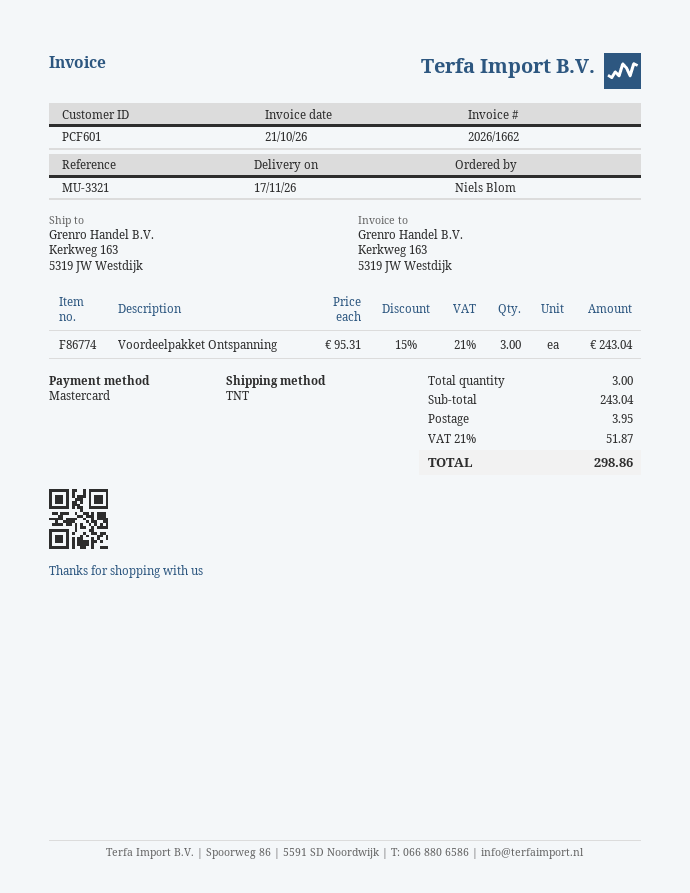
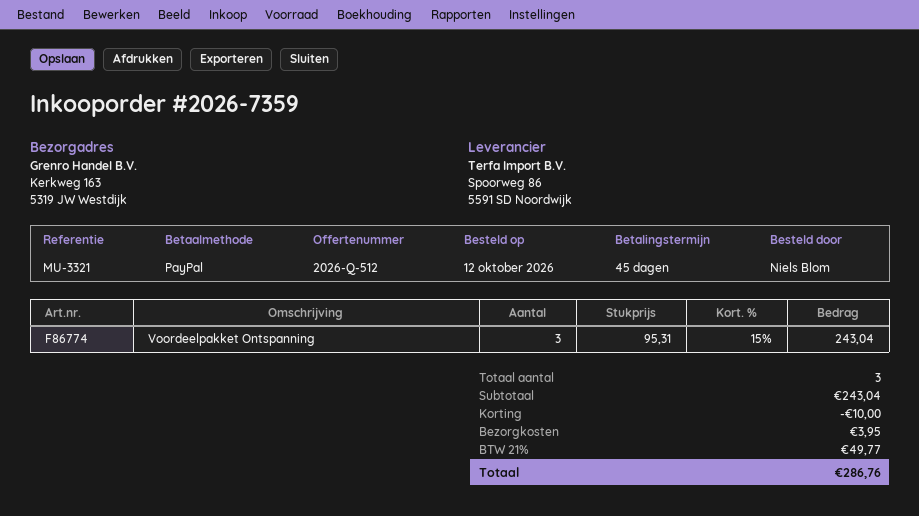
payment method: Mastercard -> PayPal
discount: none -> 10.00
tax: 21% = 51.87 -> 21% = 49.77
total: 298.86 -> 286.76

